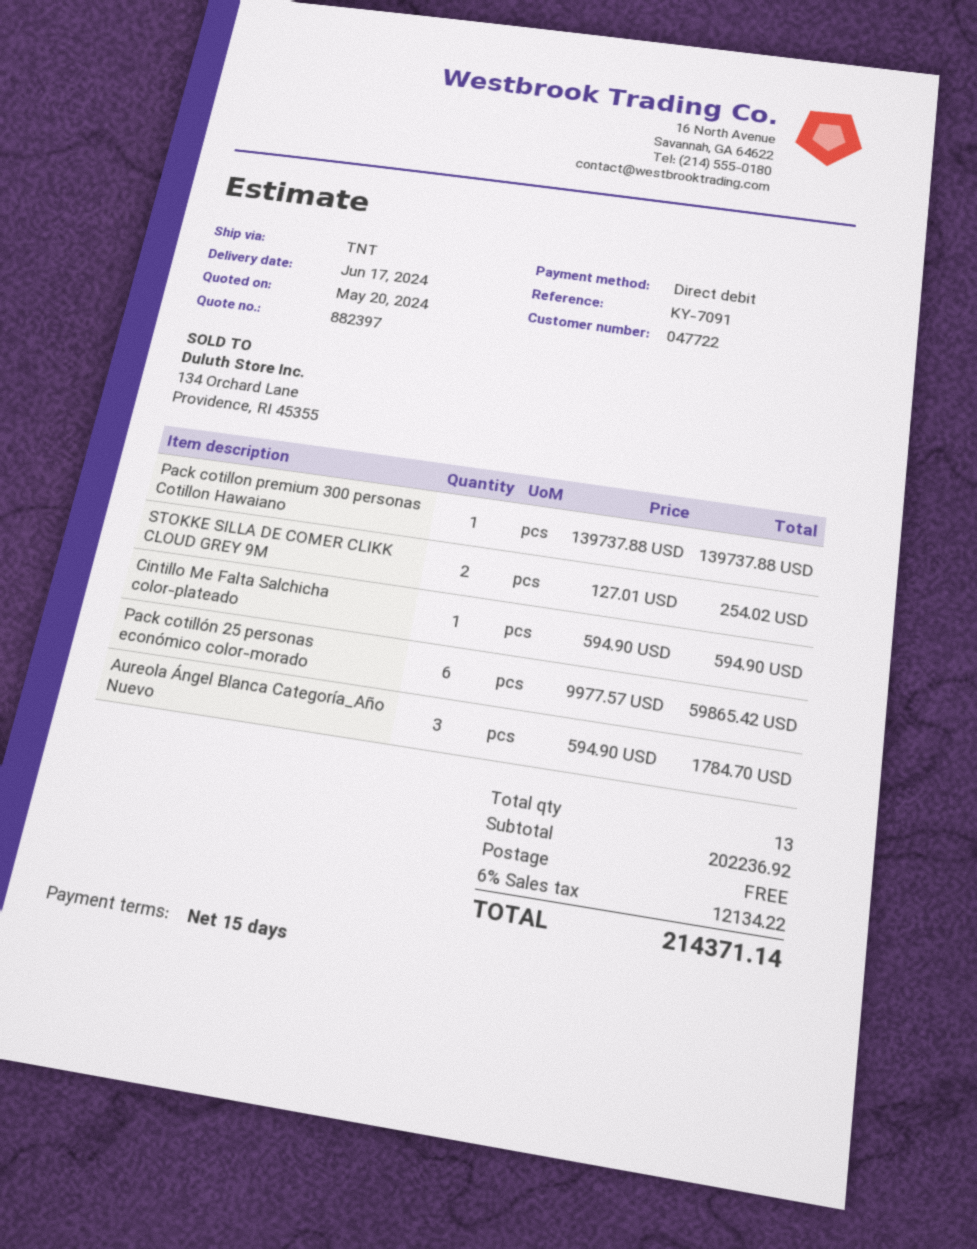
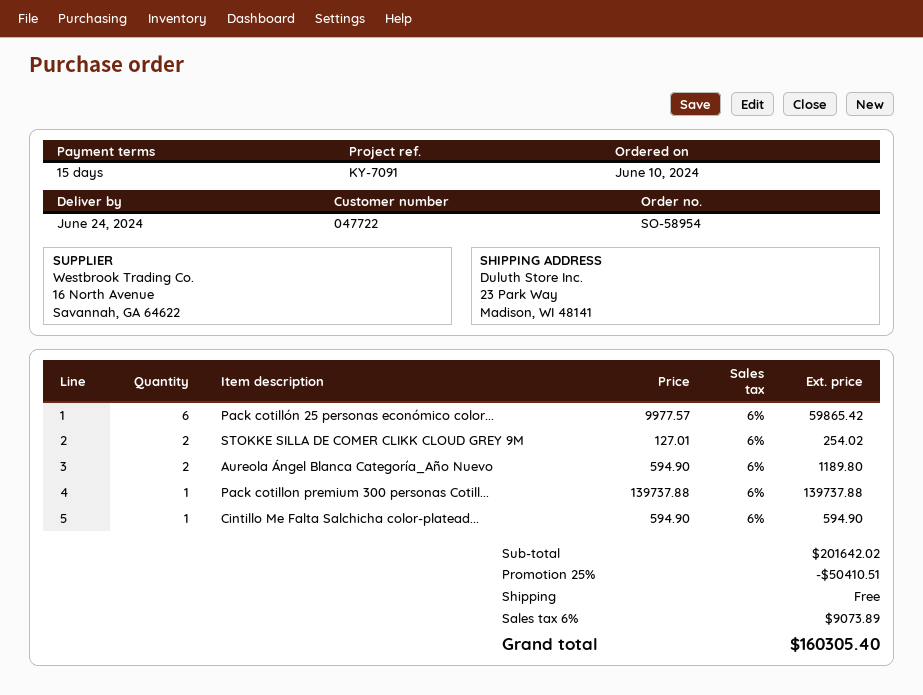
delivery date: 2024-06-17 -> 2024-06-24
Aureola Ángel Blanca Categoría_Año Nuevo: 3 x 594.90 = 1784.70 -> 2 x 594.90 = 1189.80
subtotal: 202236.92 -> 201642.02
discount: none -> 25% = 50410.51
tax: 6% = 12134.22 -> 6% = 9073.89
total: 214371.14 -> 160305.40

